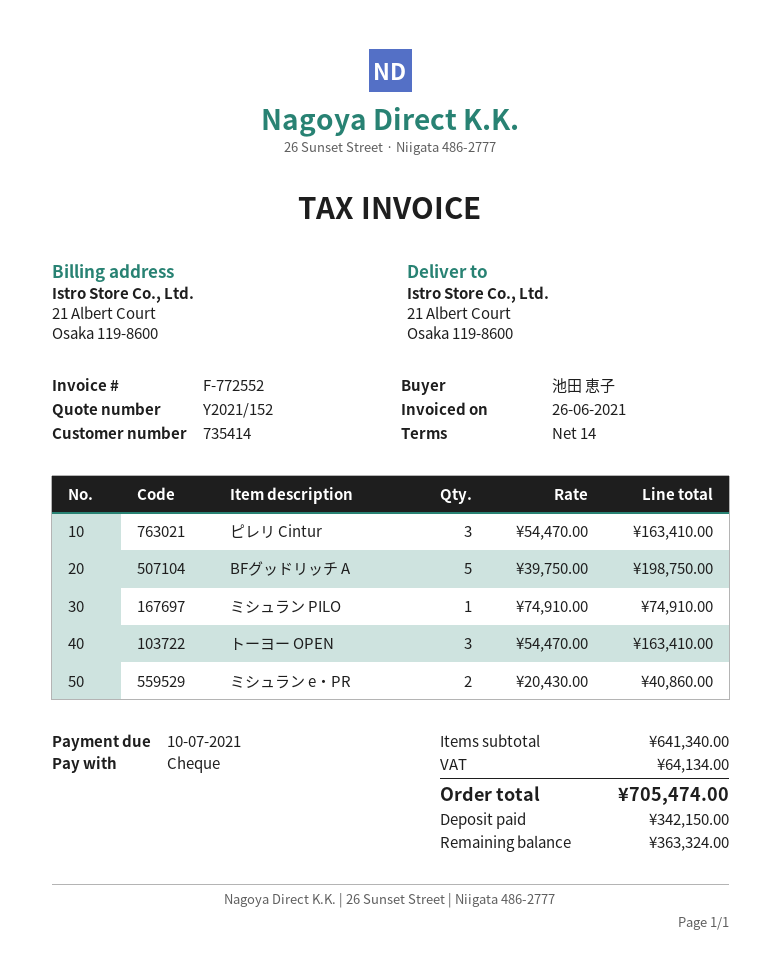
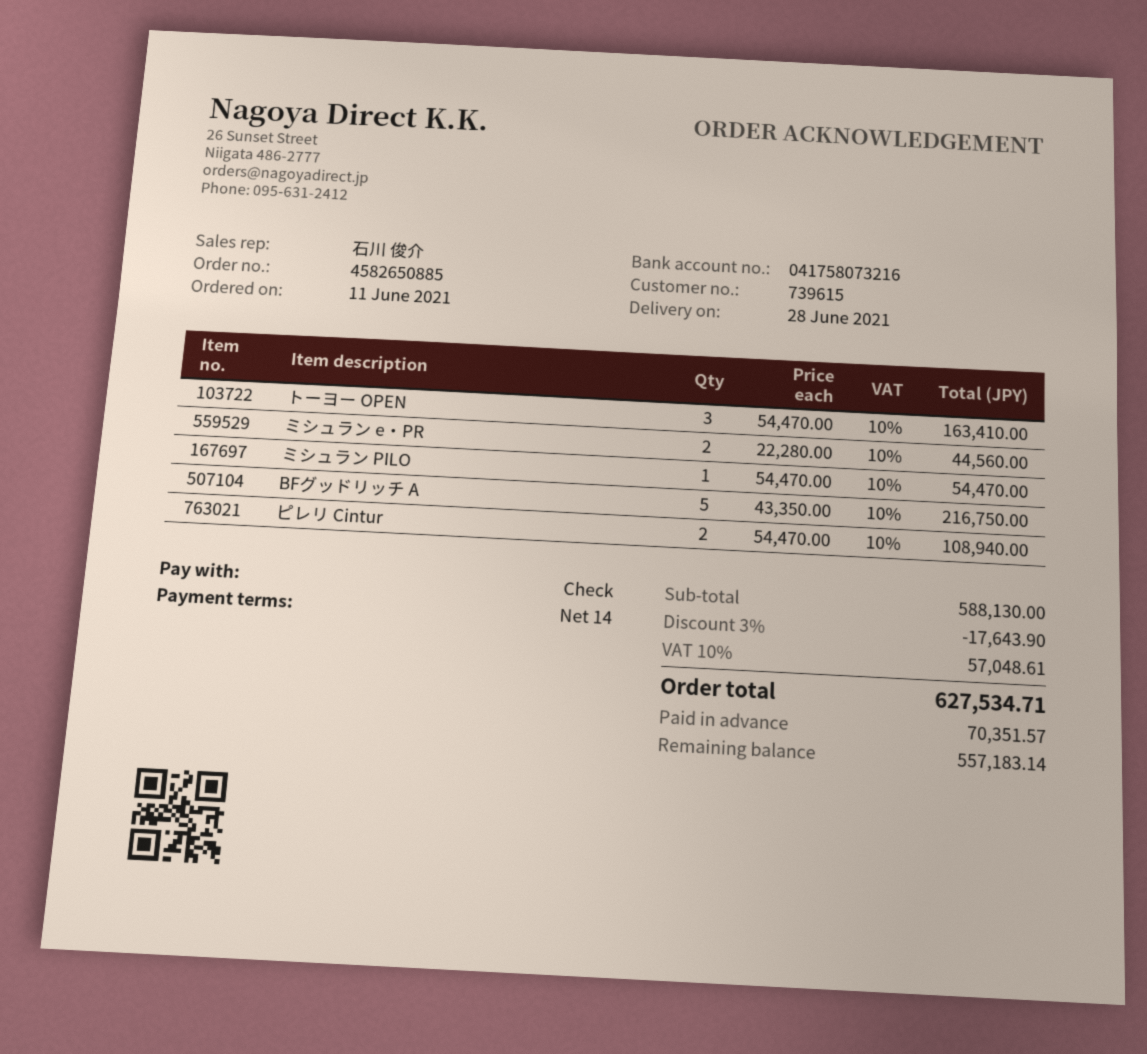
customer number: 735414 -> 739615
ピレリ Cintur: 3 x 54470.00 = 163410.00 -> 2 x 54470.00 = 108940.00
BFグッドリッチ A: 5 x 39750.00 = 198750.00 -> 5 x 43350.00 = 216750.00
ミシュラン PILO: 1 x 74910.00 = 74910.00 -> 1 x 54470.00 = 54470.00
ミシュラン e・PR: 2 x 20430.00 = 40860.00 -> 2 x 22280.00 = 44560.00
subtotal: 641340.00 -> 588130.00
discount: none -> 3% = 17643.90
tax: 64134.00 -> 57048.61
total: 705474.00 -> 627534.71
deposit: 342150.00 -> 70351.57
balance: 363324.00 -> 557183.14

